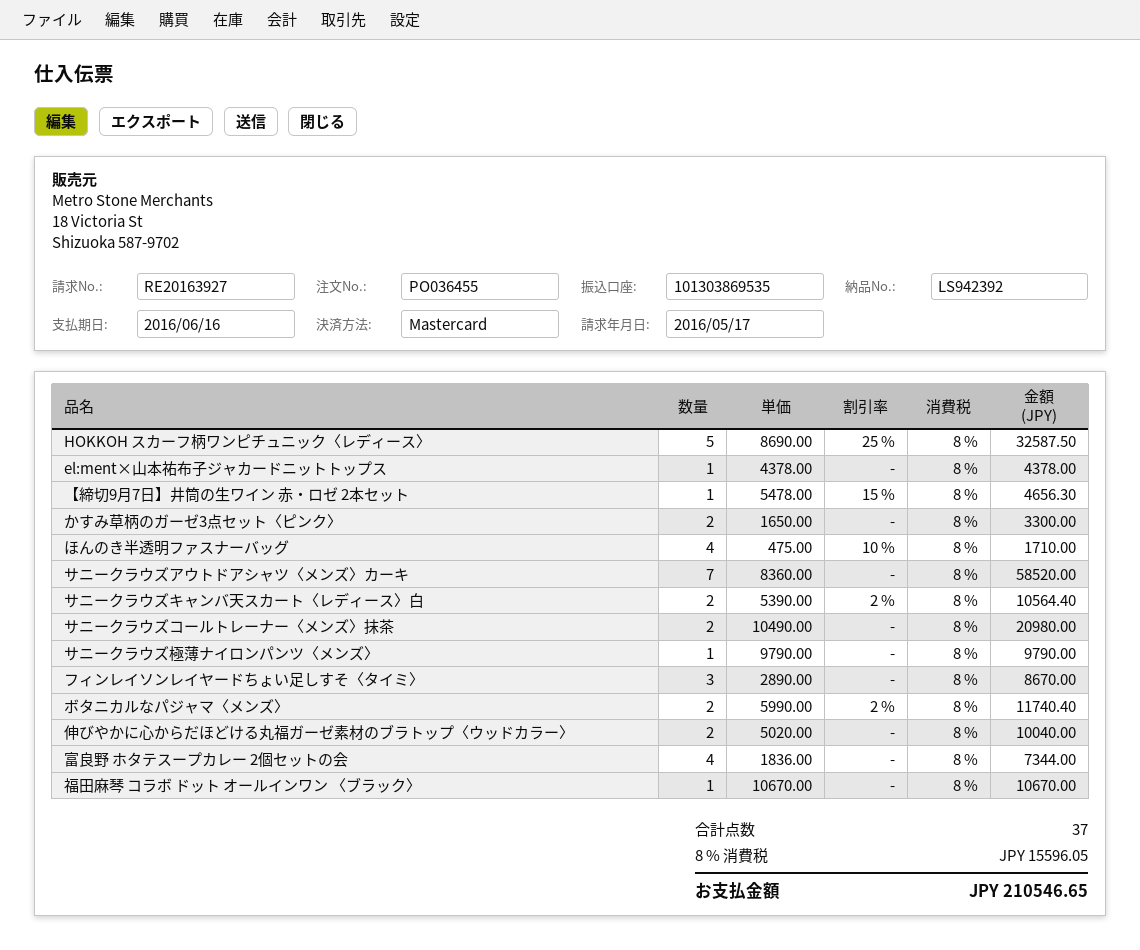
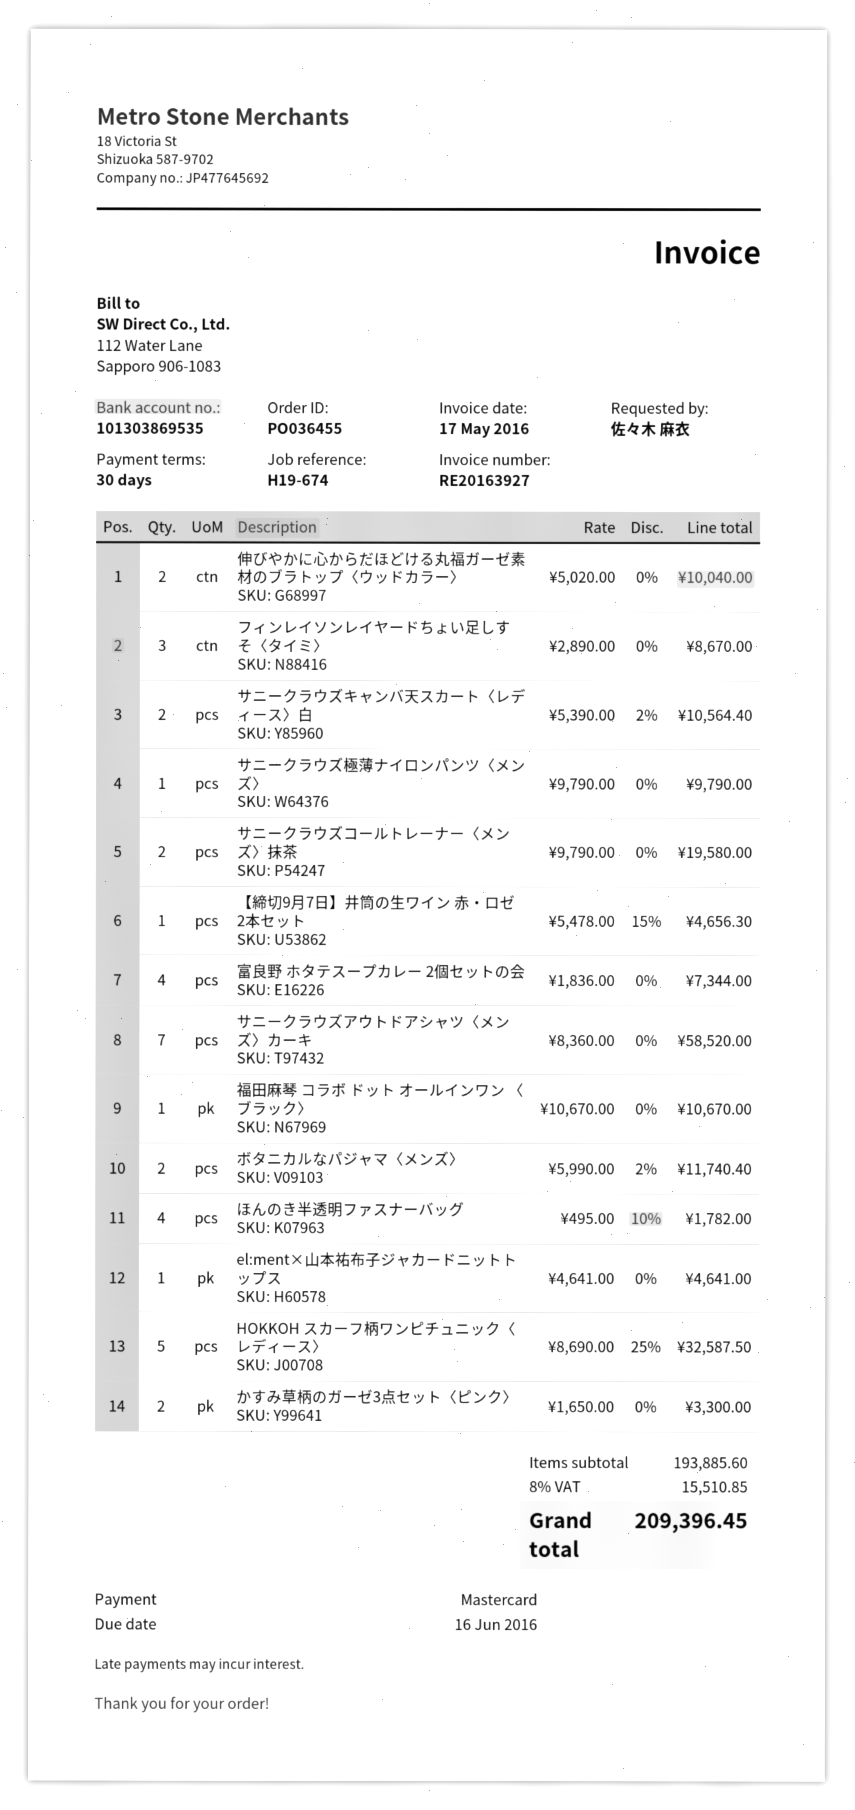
el:ment×山本祐布子ジャカードニットトップス: 1 x 4378.00 = 4378.00 -> 1 x 4641.00 = 4641.00
ほんのき半透明ファスナーバッグ: 4 x 475.00 - 10% = 1710.00 -> 4 x 495.00 - 10% = 1782.00
サニークラウズコールトレーナー〈メンズ〉抹茶: 2 x 10490.00 = 20980.00 -> 2 x 9790.00 = 19580.00
tax: 8% = 15596.05 -> 8% = 15510.85
total: 210546.65 -> 209396.45

